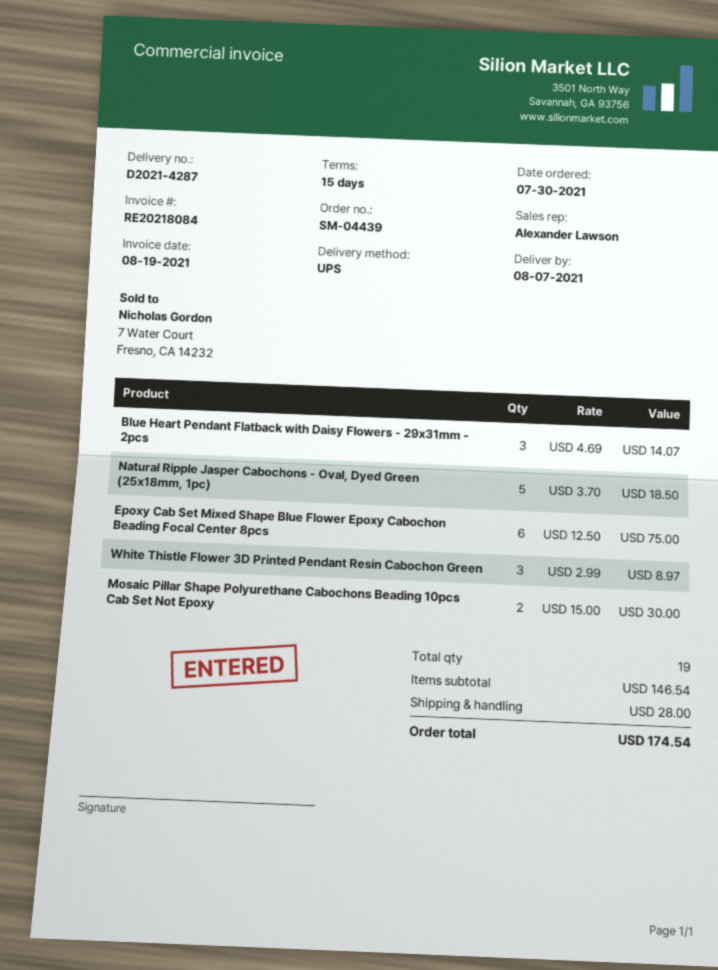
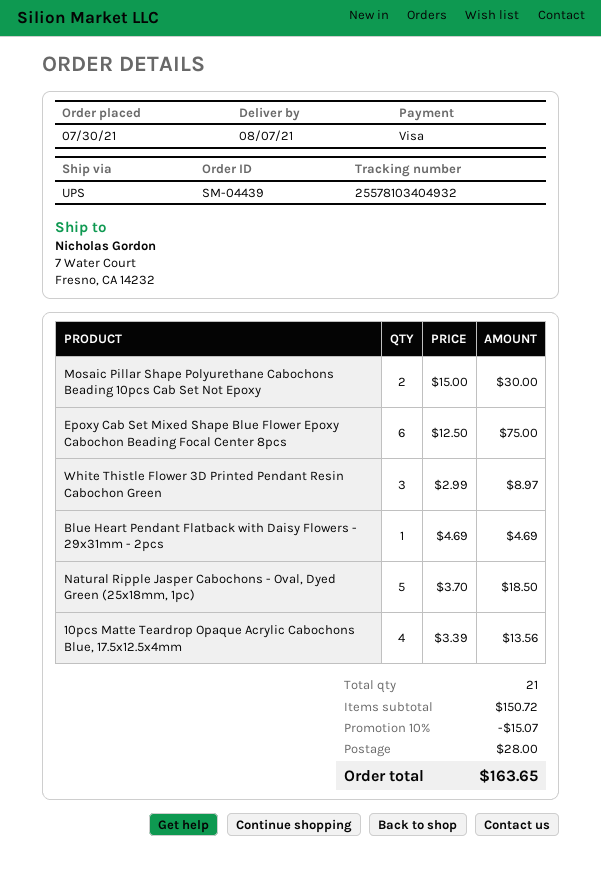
Blue Heart Pendant Flatback with Daisy Flowers - 29x31mm - 2pcs: 3 x 4.69 = 14.07 -> 1 x 4.69 = 4.69
10pcs Matte Teardrop Opaque Acrylic Cabochons Blue, 17.5x12.5x4mm: none -> 4 x 3.39 = 13.56
total quantity: 19 -> 21
subtotal: 146.54 -> 150.72
discount: none -> 10% = 15.07
total: 174.54 -> 163.65

